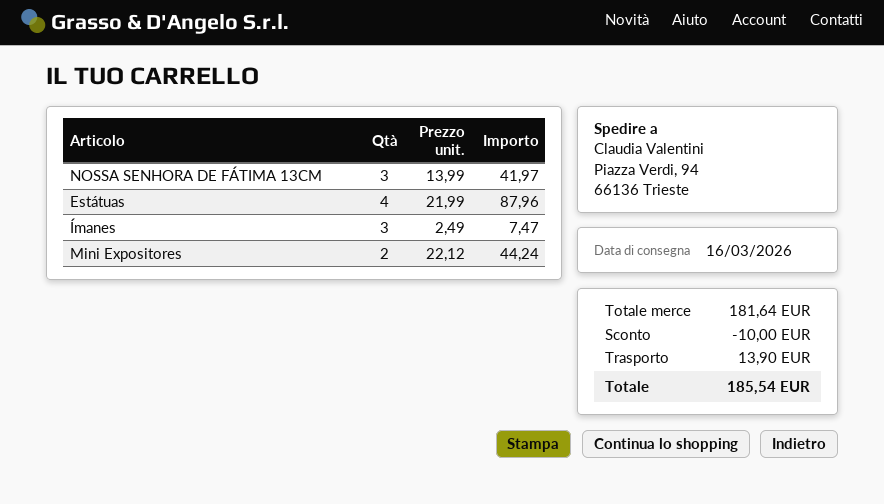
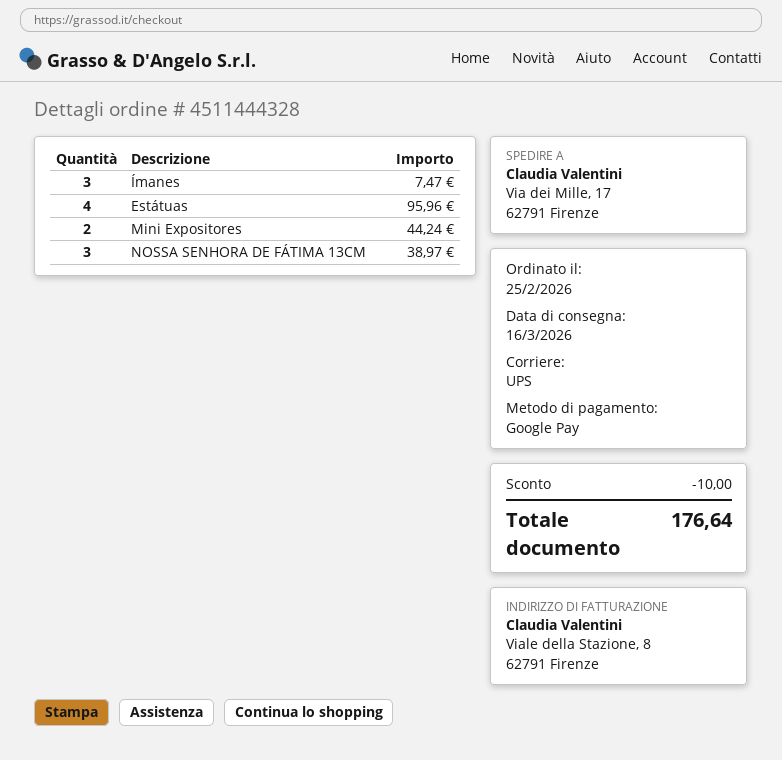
ship to: Piazza Verdi, 94, 66136 Trieste -> Via dei Mille, 17, 62791 Firenze
NOSSA SENHORA DE FÁTIMA 13CM: 3 for 41.97 -> 3 for 38.97
Estátuas: 4 for 87.96 -> 4 for 95.96
shipping: 13.90 -> none
total: 185.54 -> 176.64

